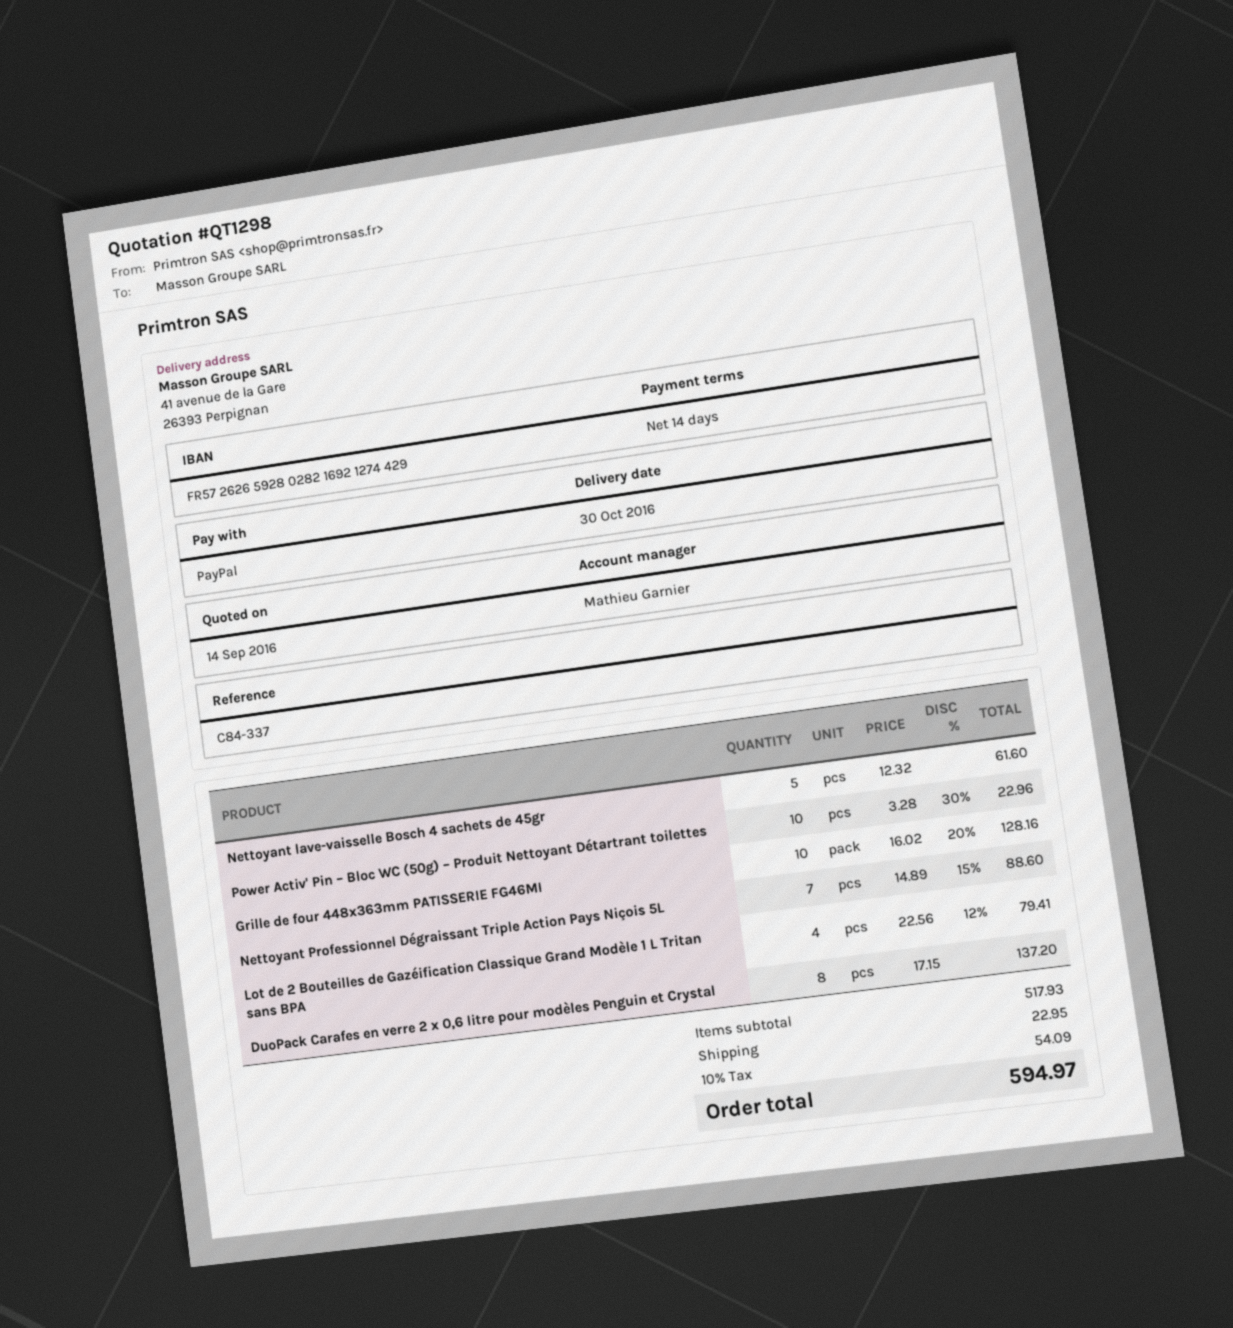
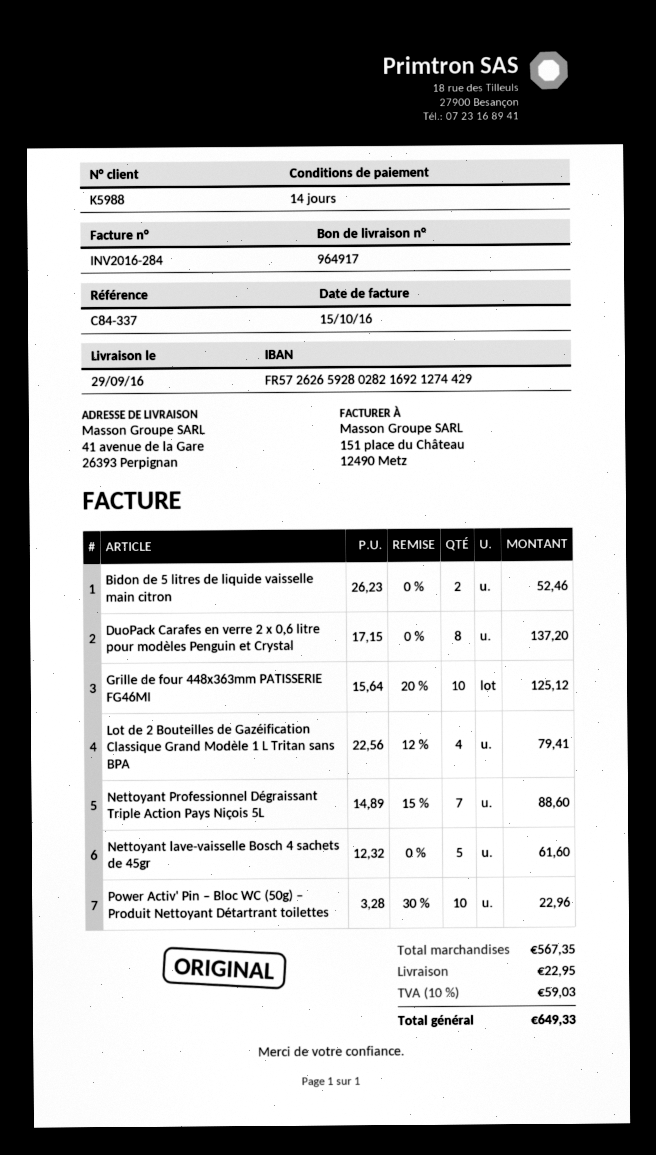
delivery date: 2016-10-30 -> 2016-09-29
Grille de four 448x363mm PATISSERIE FG46MI: 10 x 16.02 - 20% = 128.16 -> 10 x 15.64 - 20% = 125.12
Bidon de 5 litres de liquide vaisselle main citron: none -> 2 x 26.23 = 52.46
subtotal: 517.93 -> 567.35
tax: 10% = 54.09 -> 10% = 59.03
total: 594.97 -> 649.33

